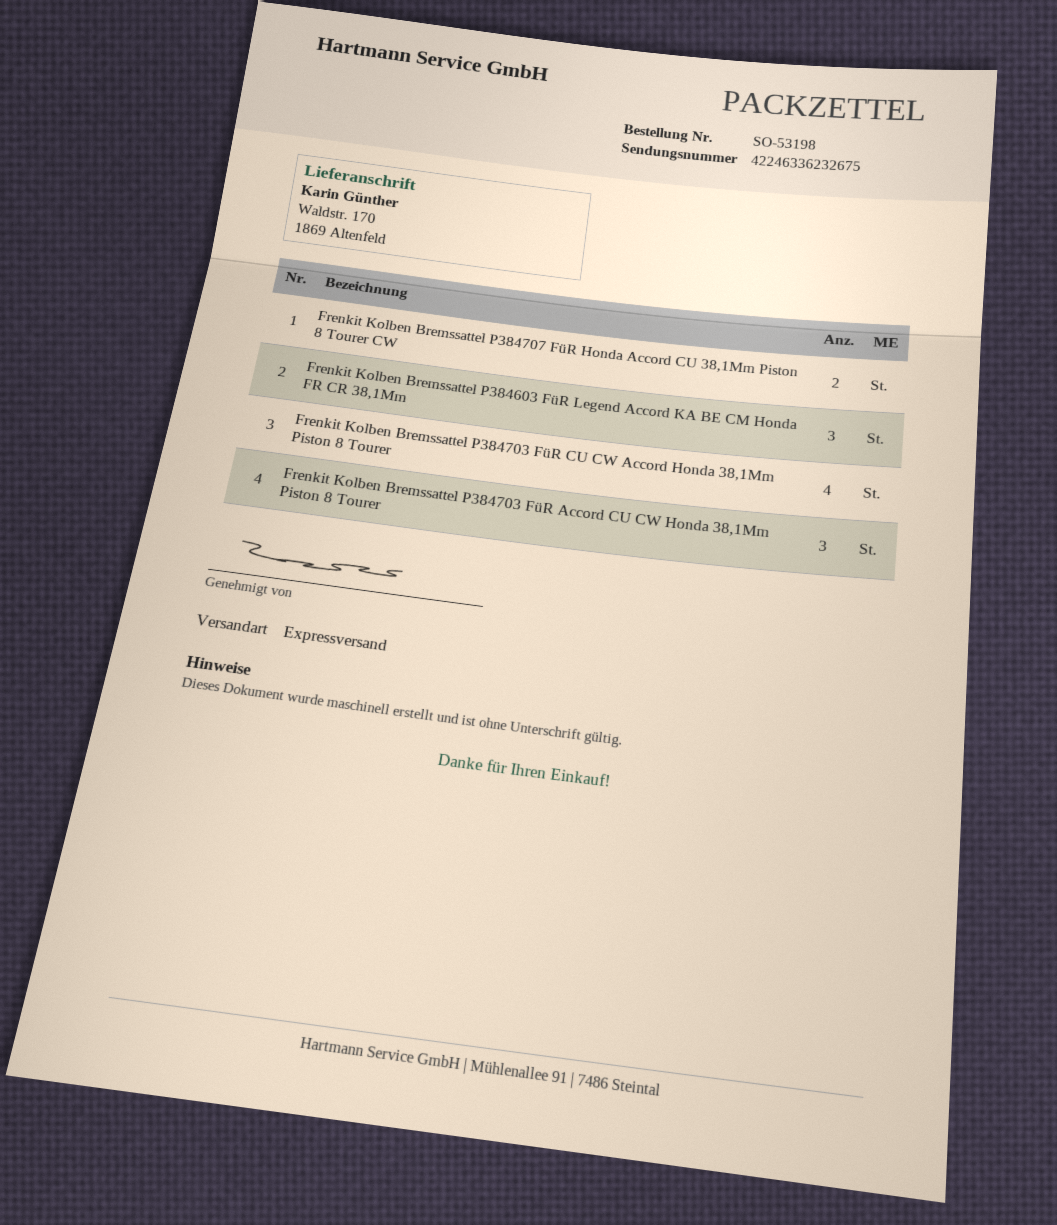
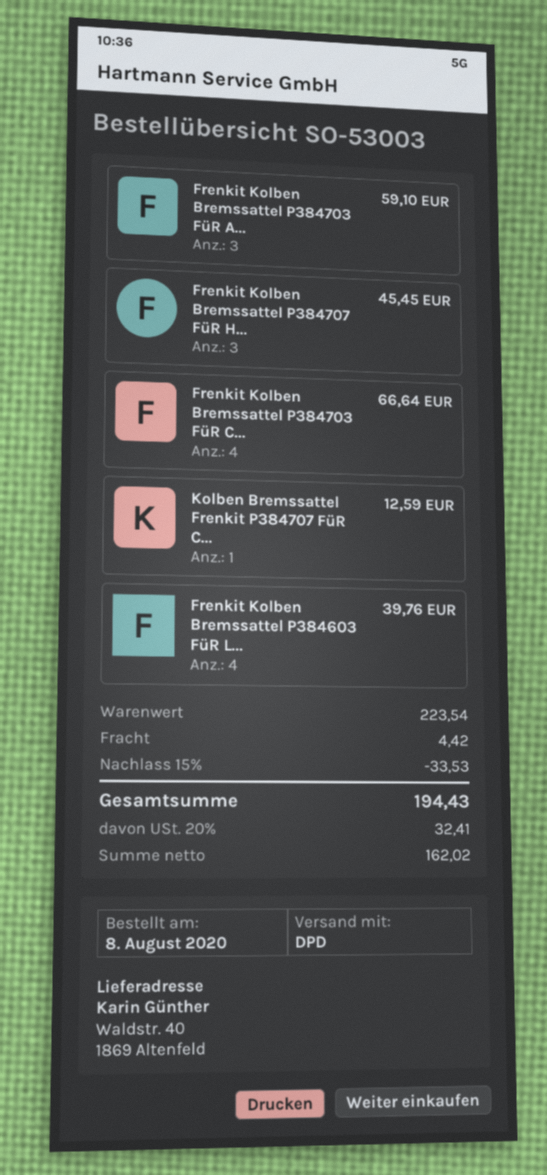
order number: SO-53198 -> SO-53003
shipping method: express -> DPD
ship to: Waldstr. 170, 1869 Altenfeld -> Waldstr. 40, 1869 Altenfeld
Frenkit Kolben Bremssattel P384707 FüR Honda Accord CU 38,1Mm Piston 8 Tourer CW: 2 -> 3
Frenkit Kolben Bremssattel P384603 FüR Legend Accord KA BE CM Honda FR CR 38,1Mm: 3 -> 4
Kolben Bremssattel Frenkit P384707 FüR C...: none -> 1

